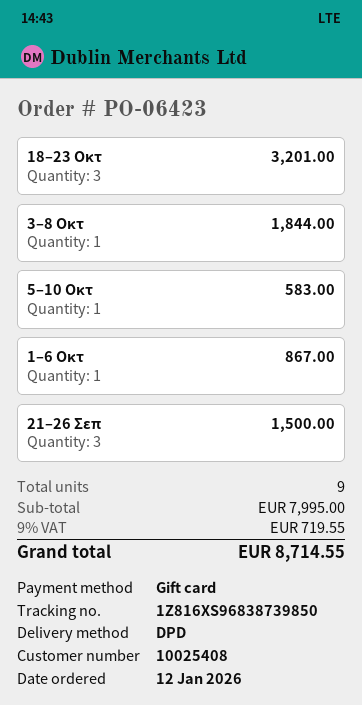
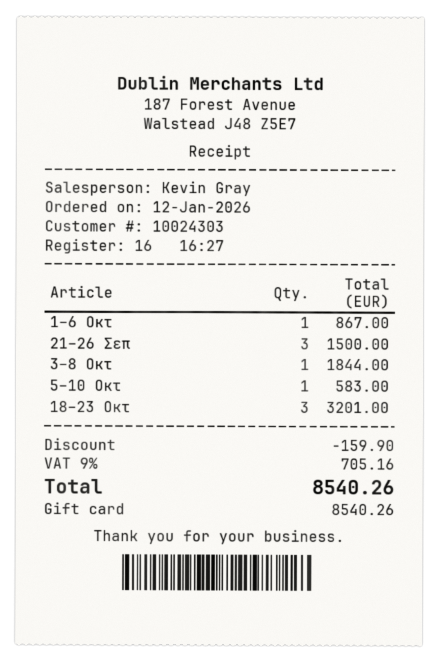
customer number: 10025408 -> 10024303
discount: none -> 159.90
tax: 9% = 719.55 -> 9% = 705.16
total: 8714.55 -> 8540.26

